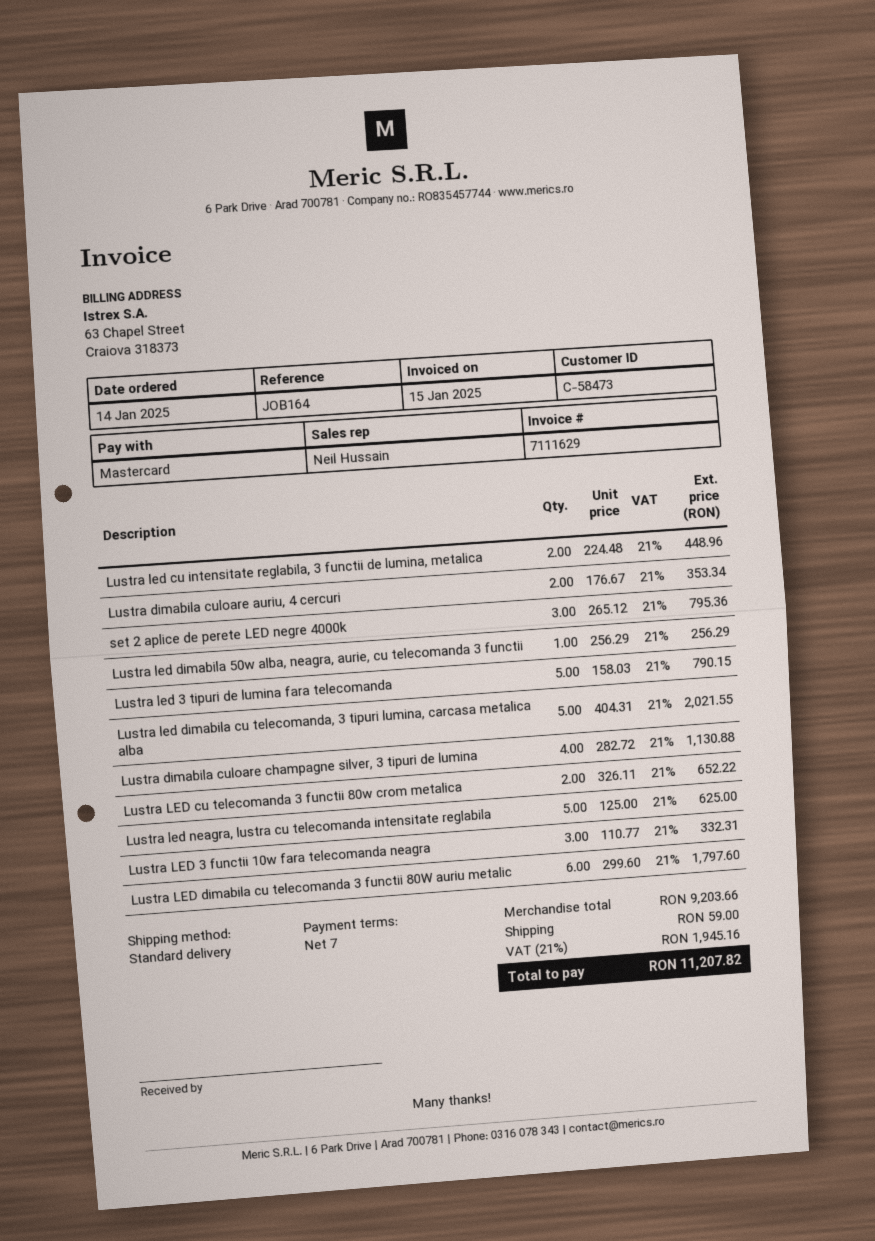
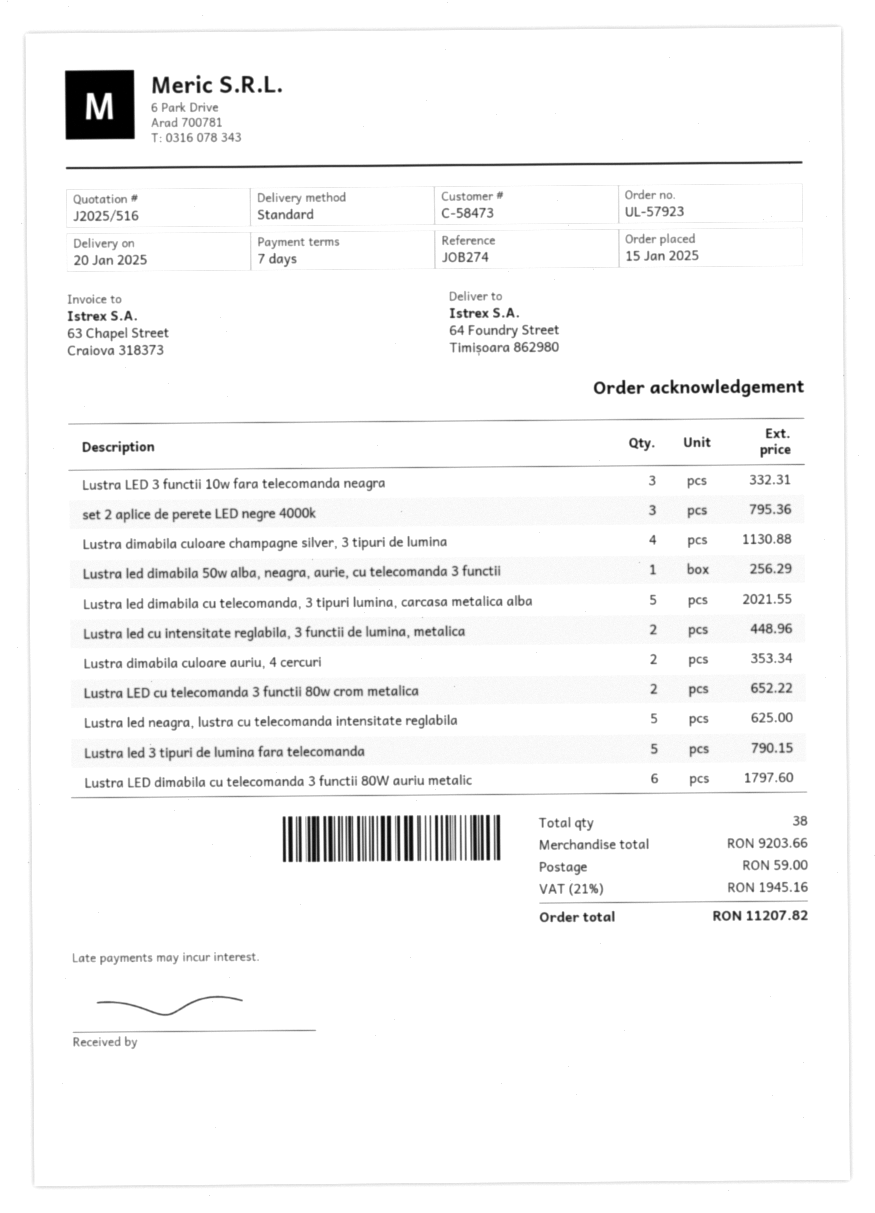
order date: 2025-01-14 -> 2025-01-15
reference: JOB164 -> JOB274

